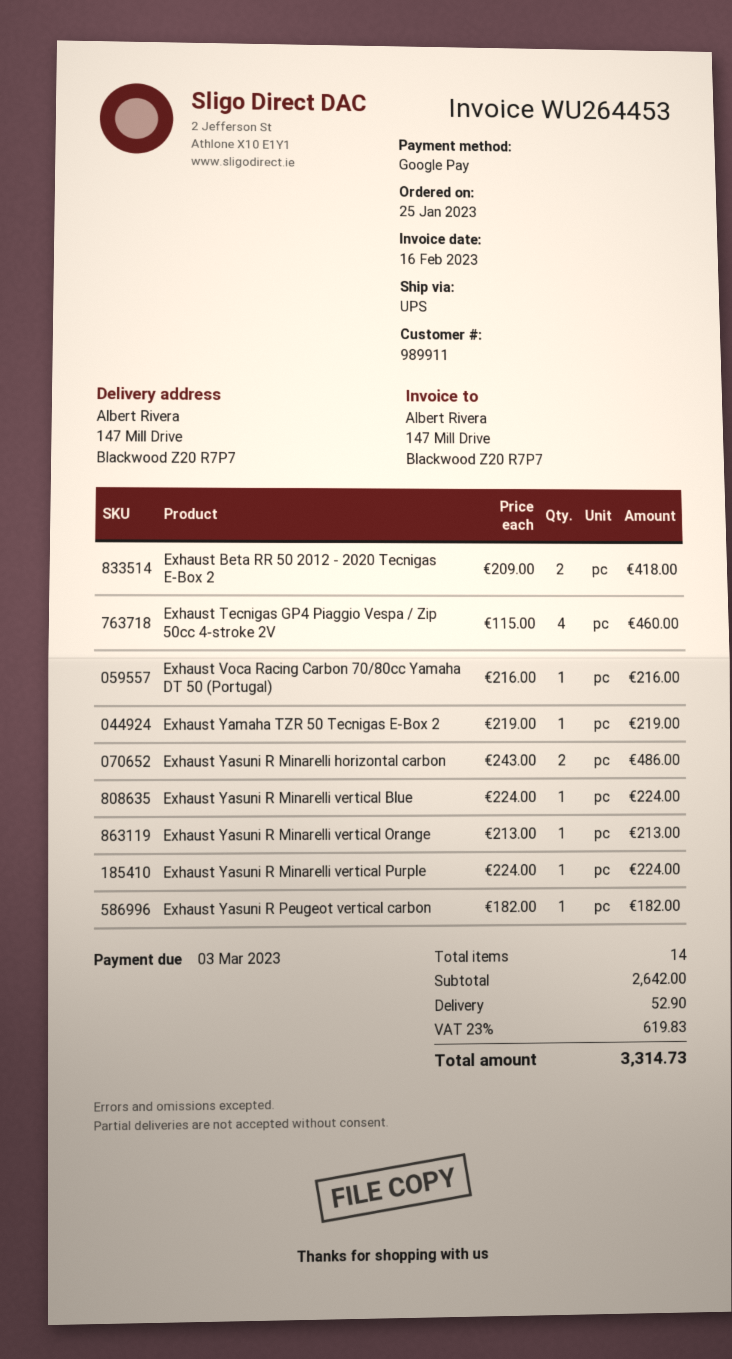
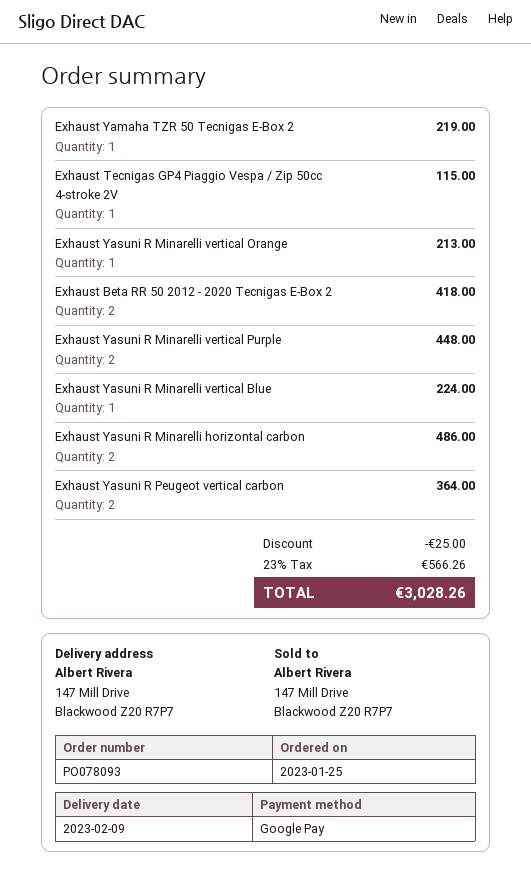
Exhaust Tecnigas GP4 Piaggio Vespa / Zip 50cc 4-stroke 2V: 4 for 460.00 -> 1 for 115.00
Exhaust Voca Racing Carbon 70/80cc Yamaha DT 50 (Portugal): 1 for 216.00 -> none
Exhaust Yasuni R Minarelli vertical Purple: 1 for 224.00 -> 2 for 448.00
Exhaust Yasuni R Peugeot vertical carbon: 1 for 182.00 -> 2 for 364.00
discount: none -> 25.00
shipping: 52.90 -> none
tax: 23% = 619.83 -> 23% = 566.26
total: 3314.73 -> 3028.26

